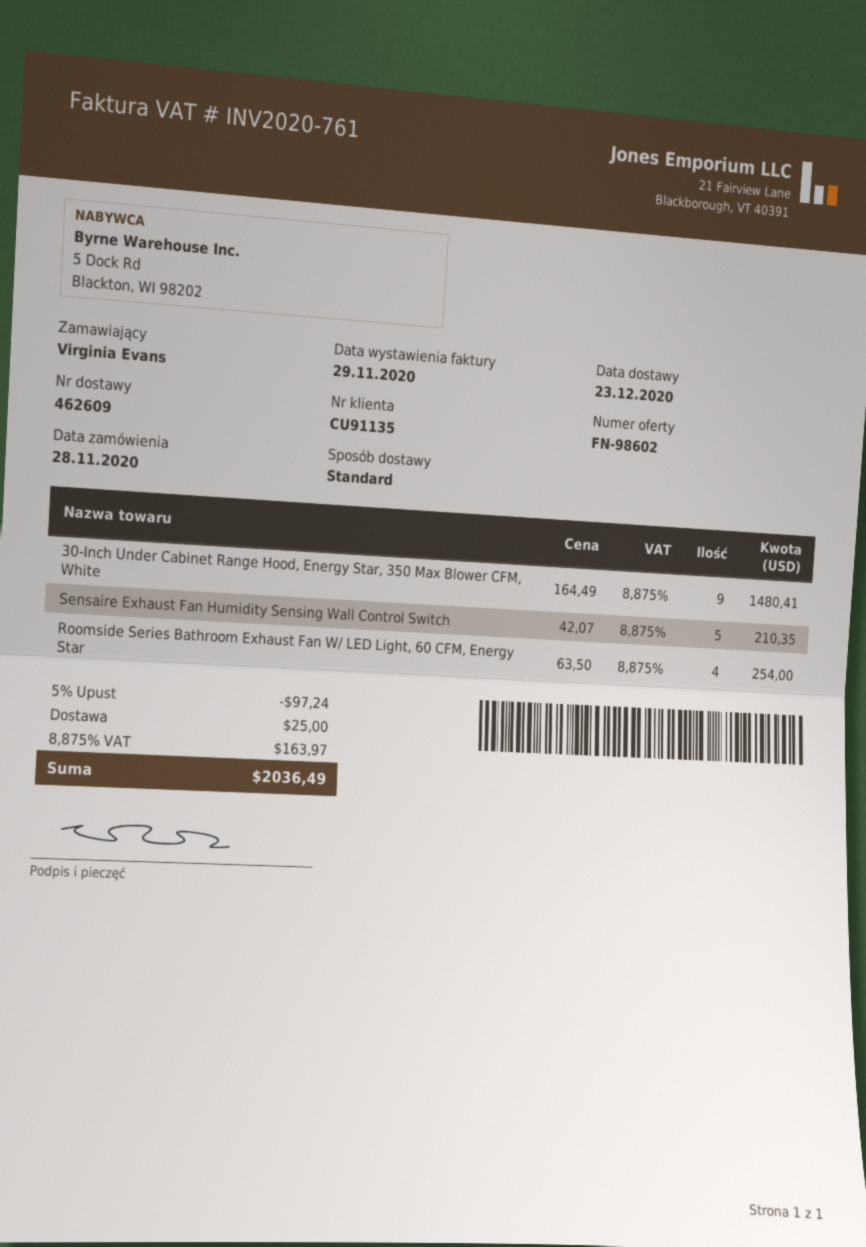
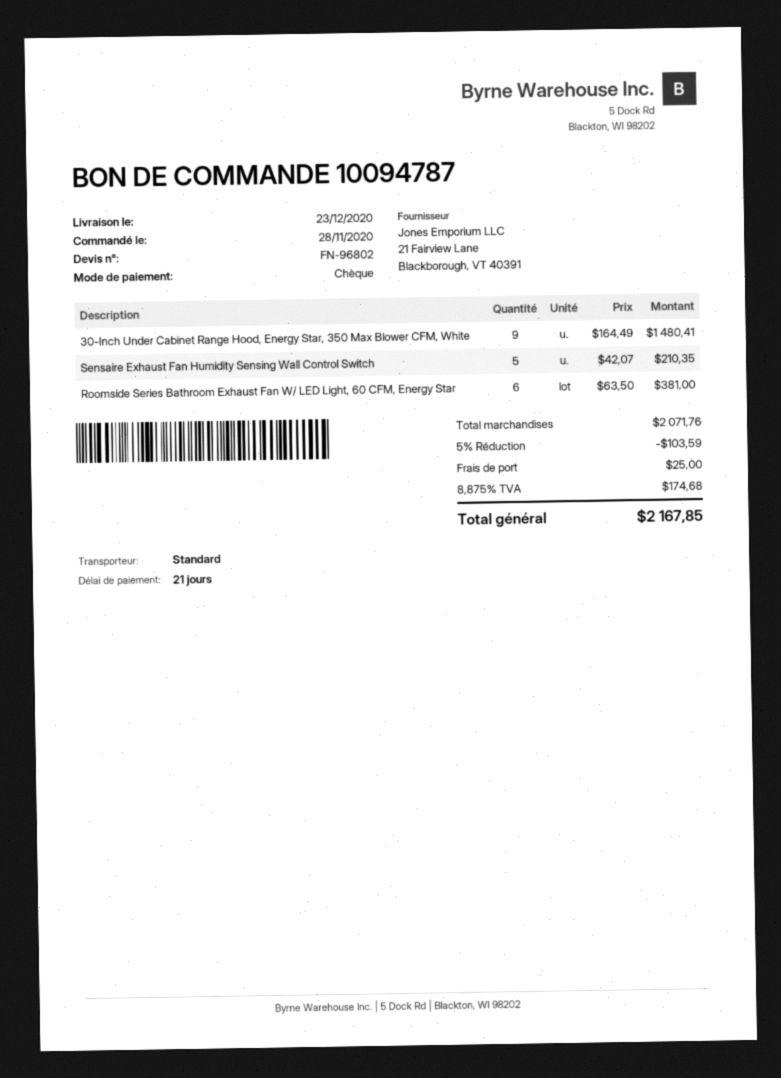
quote number: FN-98602 -> FN-96802
Roomside Series Bathroom Exhaust Fan W/ LED Light, 60 CFM, Energy Star: 4 x 63.50 = 254.00 -> 6 x 63.50 = 381.00
discount: 5% = 97.24 -> 5% = 103.59
tax: 8.875% = 163.97 -> 8.875% = 174.68
total: 2036.49 -> 2167.85

